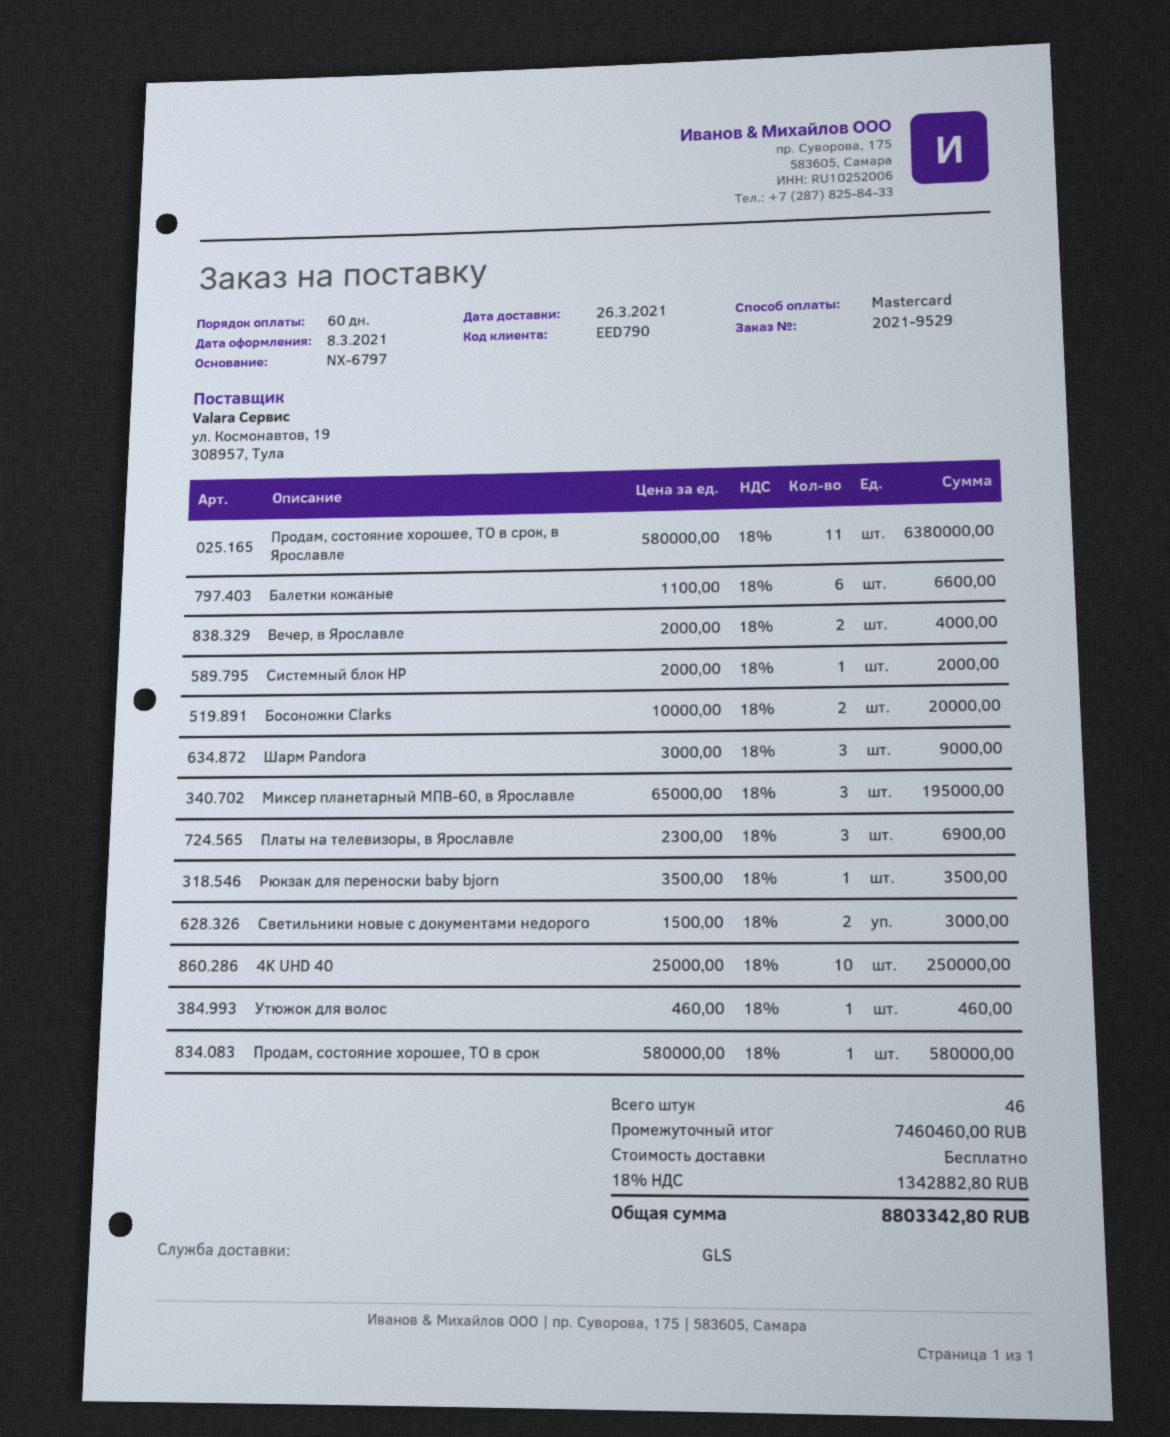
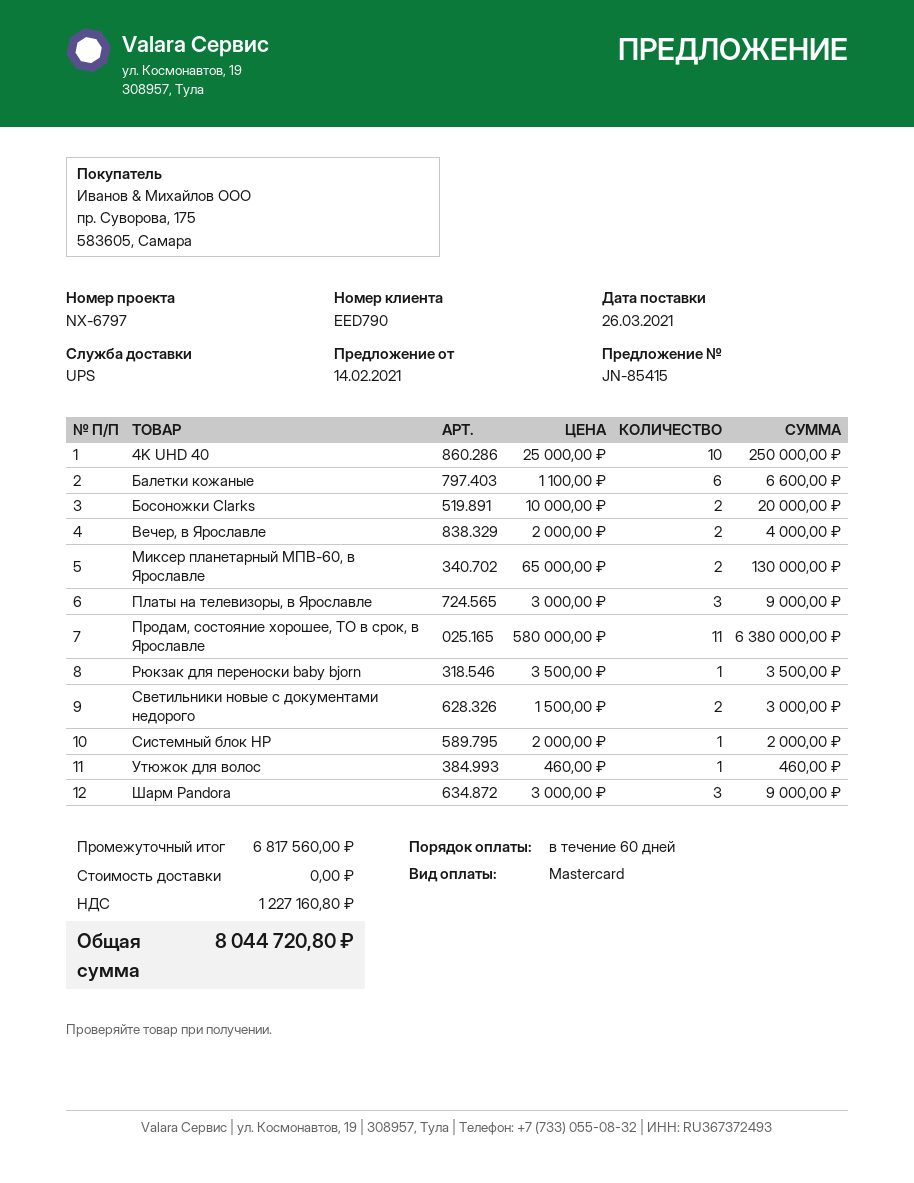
shipping method: GLS -> UPS
Миксер планетарный МПВ-60, в Ярославле: 3 x 65000.00 = 195000.00 -> 2 x 65000.00 = 130000.00
Платы на телевизоры, в Ярославле: 3 x 2300.00 = 6900.00 -> 3 x 3000.00 = 9000.00
Продам, состояние хорошее, ТО в срок: 1 x 580000.00 = 580000.00 -> none
subtotal: 7460460.00 -> 6817560.00
tax: 1342882.80 -> 1227160.80
total: 8803342.80 -> 8044720.80

